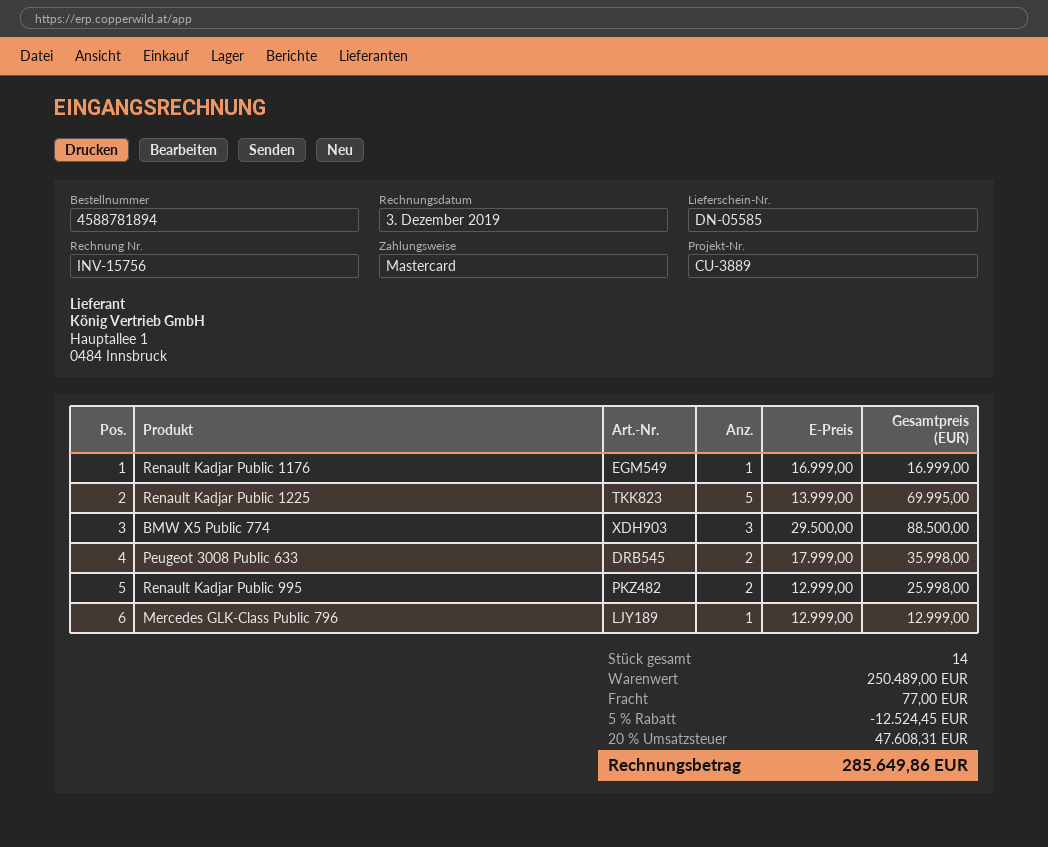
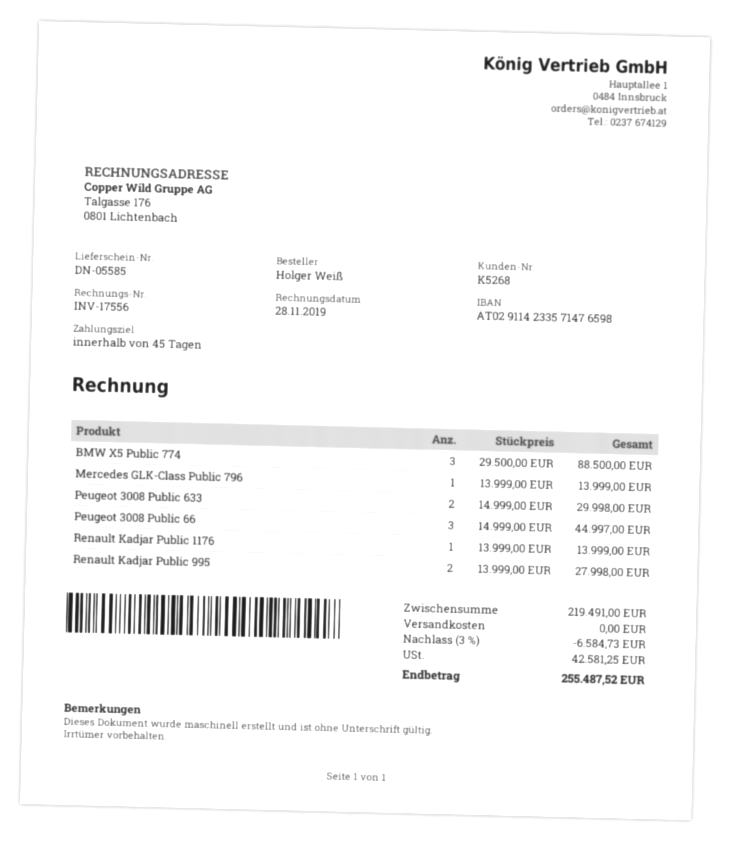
invoice number: INV-15756 -> INV-17556
invoice date: 2019-12-03 -> 2019-11-28
Renault Kadjar Public 1176: 1 x 16999.00 = 16999.00 -> 1 x 13999.00 = 13999.00
Renault Kadjar Public 1225: 5 x 13999.00 = 69995.00 -> none
Peugeot 3008 Public 633: 2 x 17999.00 = 35998.00 -> 2 x 14999.00 = 29998.00
Renault Kadjar Public 995: 2 x 12999.00 = 25998.00 -> 2 x 13999.00 = 27998.00
Mercedes GLK-Class Public 796: 1 x 12999.00 = 12999.00 -> 1 x 13999.00 = 13999.00
Peugeot 3008 Public 66: none -> 3 x 14999.00 = 44997.00
subtotal: 250489.00 -> 219491.00
discount: 5% = 12524.45 -> 3% = 6584.73
shipping: 77.00 -> 0.00
tax: 47608.31 -> 42581.25
total: 285649.86 -> 255487.52

